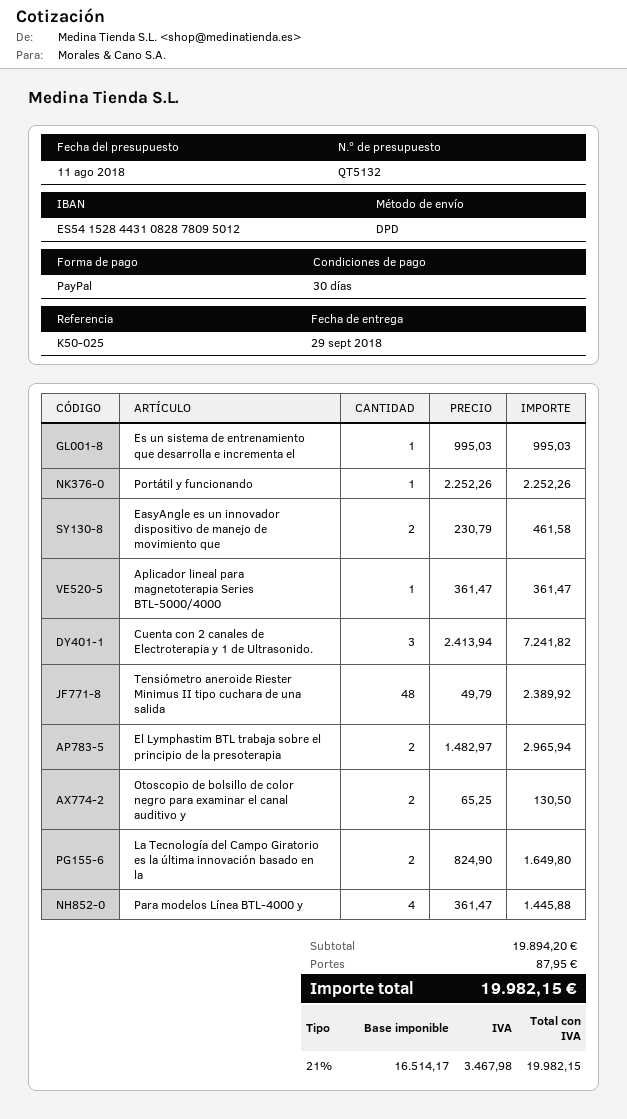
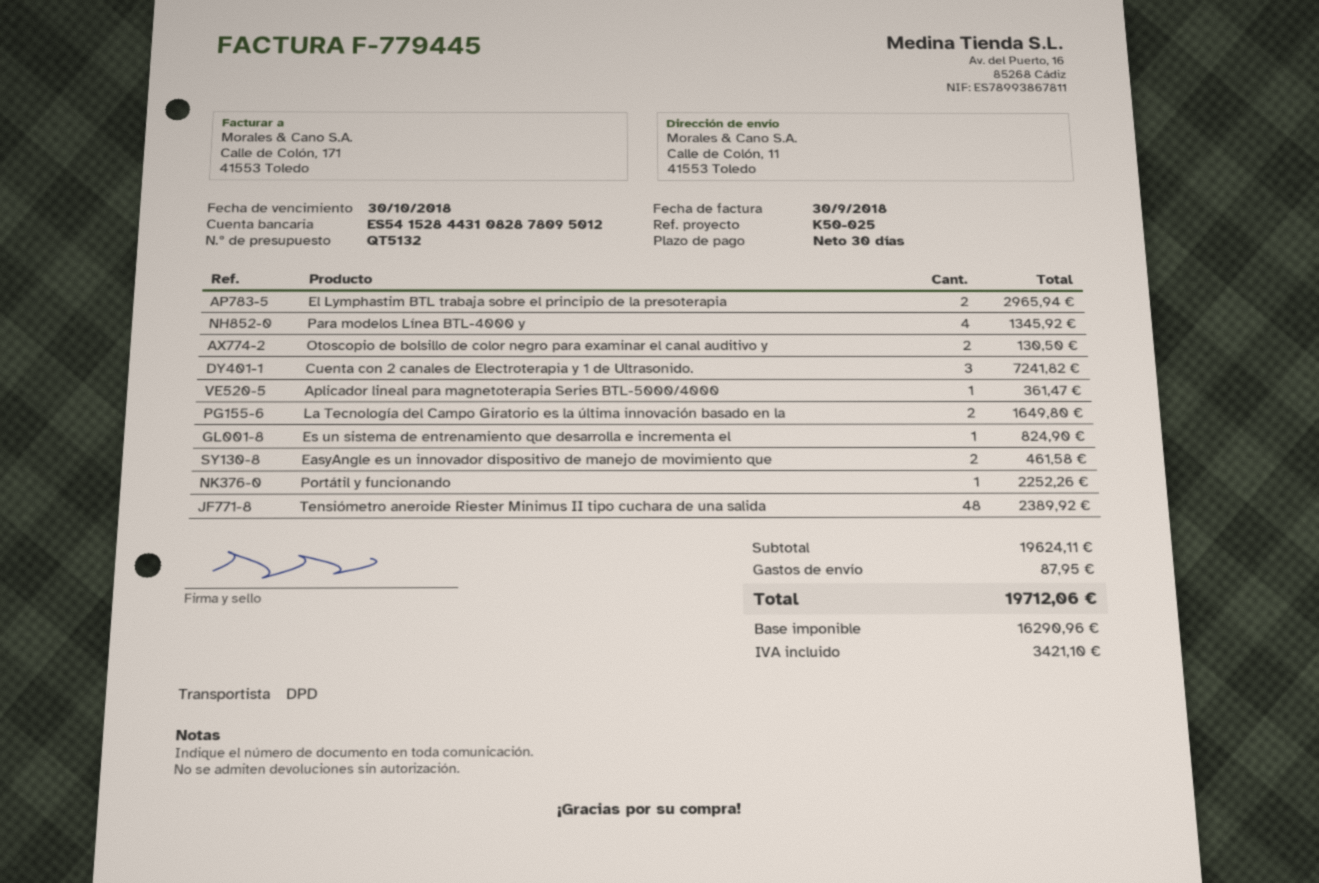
Es un sistema de entrenamiento que desarrolla e incrementa el: 1 for 995.03 -> 1 for 824.90
Para modelos Línea BTL-4000 y: 4 for 1445.88 -> 4 for 1345.92
subtotal: 19894.20 -> 19624.11
net: 16514.17 -> 16290.96
tax: 3467.98 -> 3421.10
total: 19982.15 -> 19712.06

